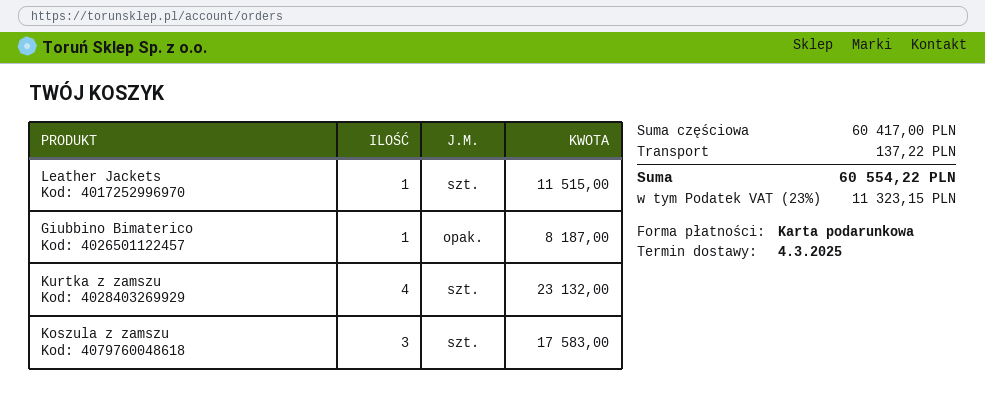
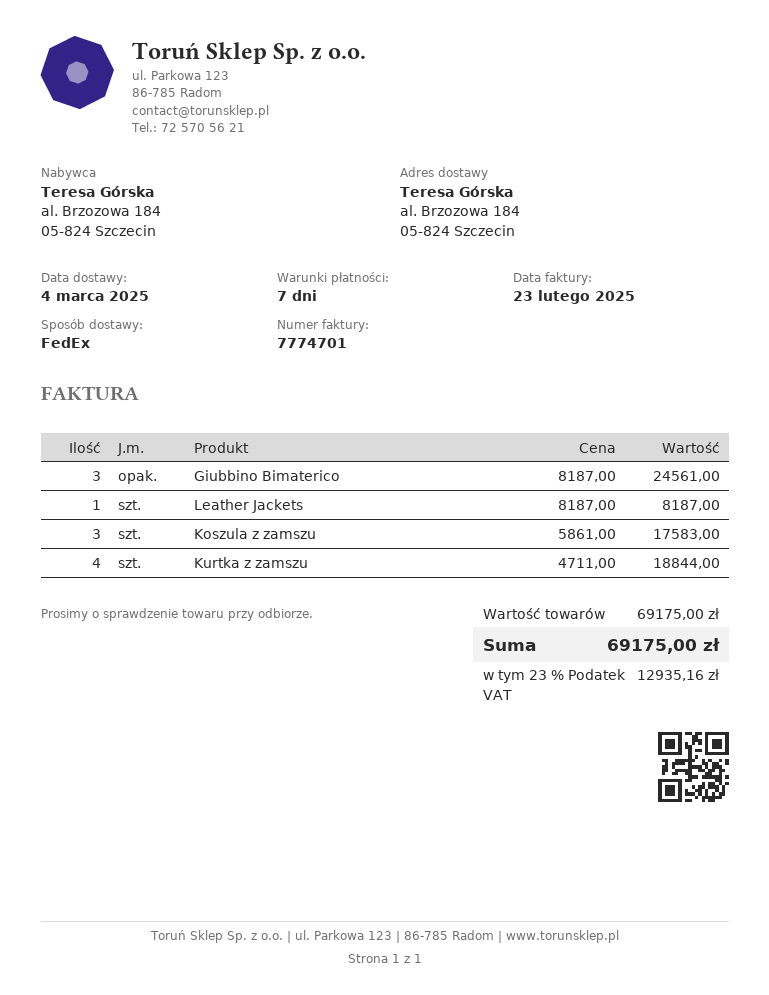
Leather Jackets: 1 for 11515.00 -> 1 for 8187.00
Giubbino Bimaterico: 1 for 8187.00 -> 3 for 24561.00
Kurtka z zamszu: 4 for 23132.00 -> 4 for 18844.00
subtotal: 60417.00 -> 69175.00
shipping: 137.22 -> none
tax: 23% = 11323.15 -> 23% = 12935.16
total: 60554.22 -> 69175.00

